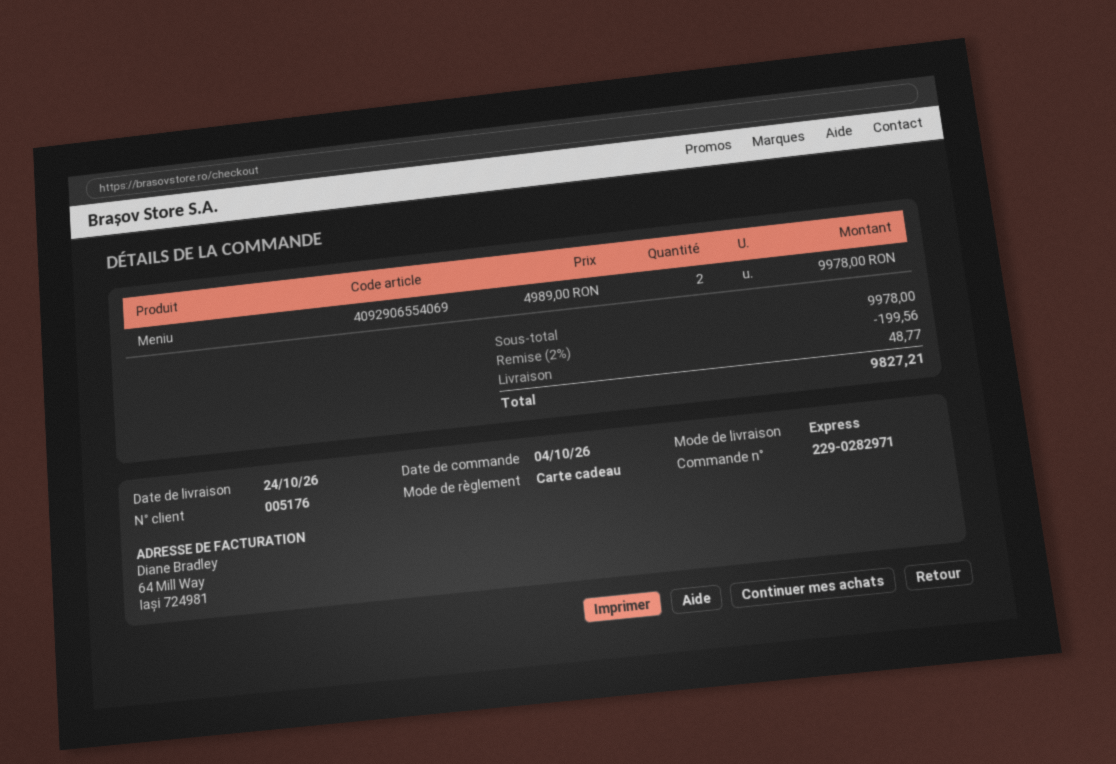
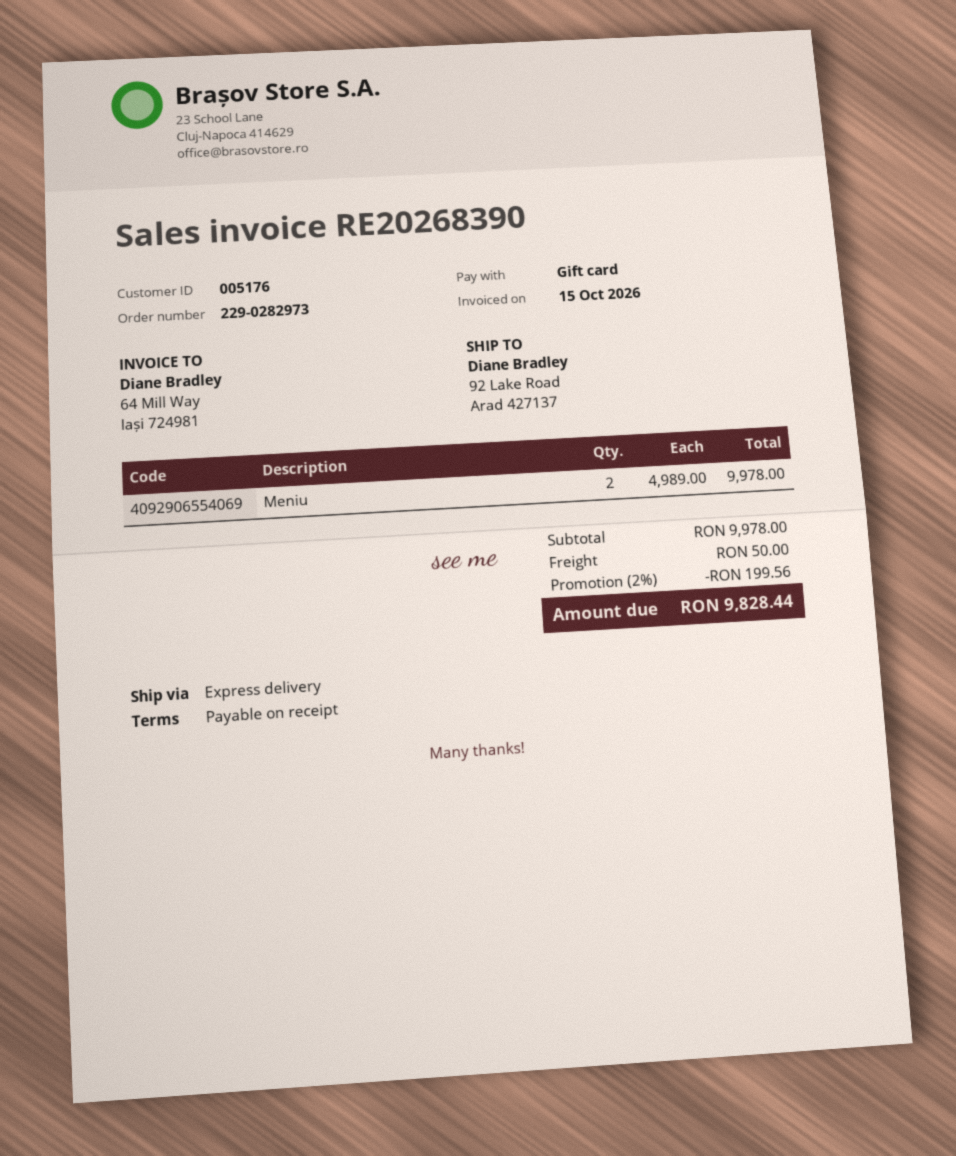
order number: 229-0282971 -> 229-0282973
shipping: 48.77 -> 50.00
total: 9827.21 -> 9828.44

